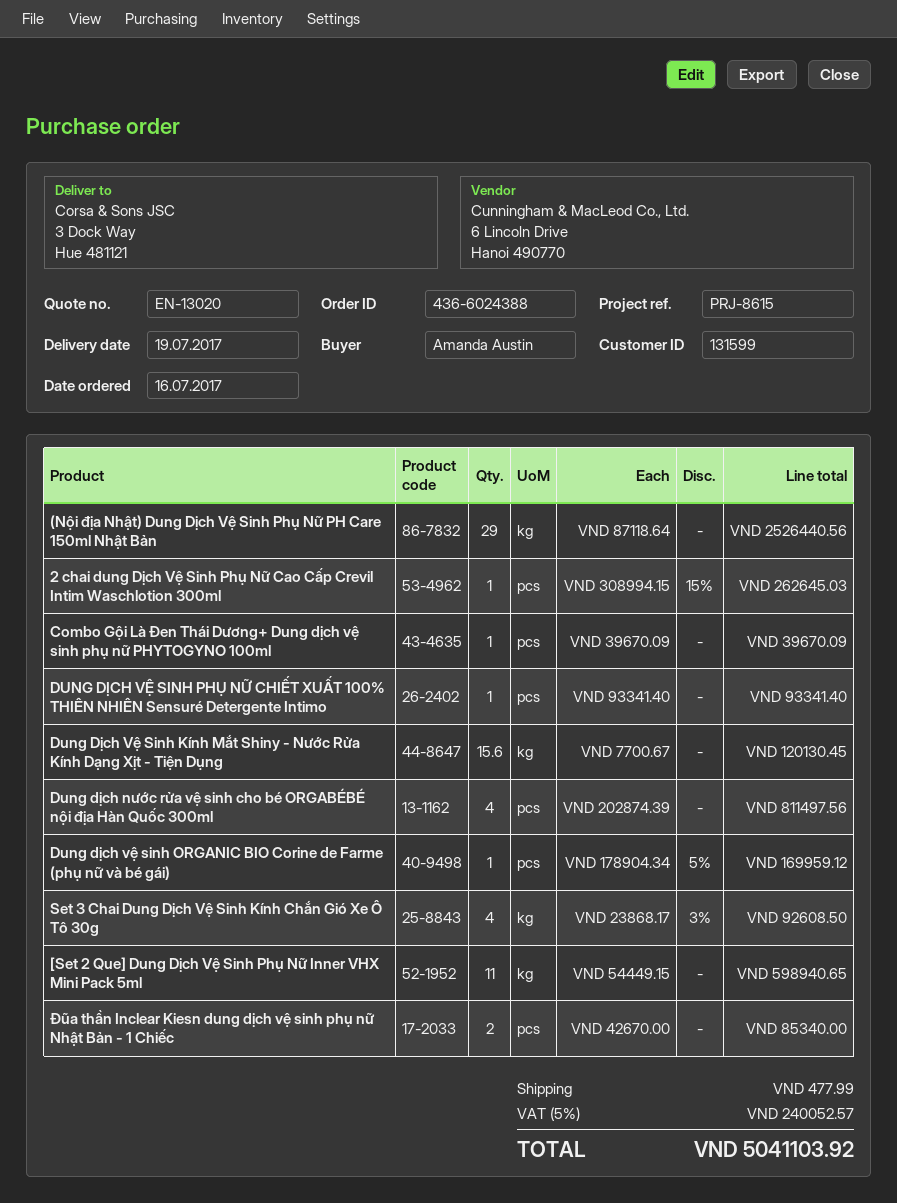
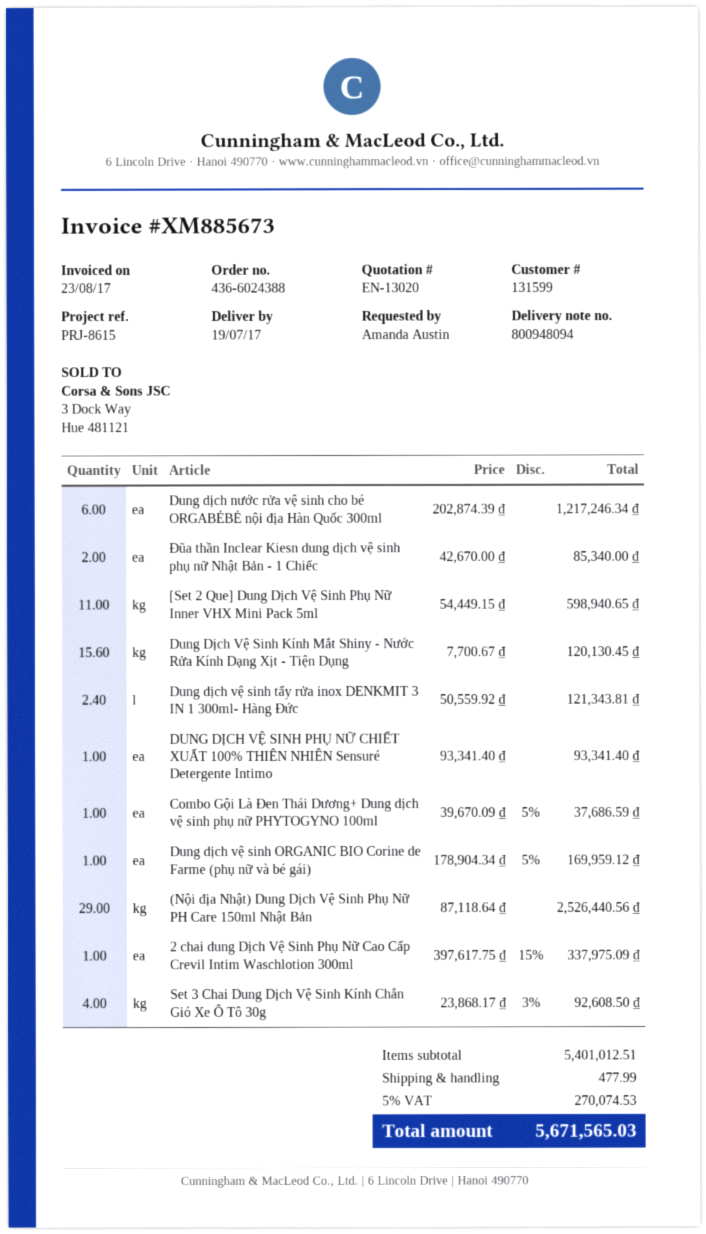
2 chai dung Dịch Vệ Sinh Phụ Nữ Cao Cấp Crevil Intim Waschlotion 300ml: 1 x 308994.15 - 15% = 262645.03 -> 1 x 397617.75 - 15% = 337975.09
Combo Gội Là Đen Thái Dương+ Dung dịch vệ sinh phụ nữ PHYTOGYNO 100ml: 1 x 39670.09 = 39670.09 -> 1 x 39670.09 - 5% = 37686.59
Dung dịch nước rửa vệ sinh cho bé ORGABÉBÉ nội địa Hàn Quốc 300ml: 4 x 202874.39 = 811497.56 -> 6 x 202874.39 = 1217246.34
Dung dịch vệ sinh tẩy rửa inox DENKMIT 3 IN 1 300ml- Hàng Đức: none -> 2.4 x 50559.92 = 121343.81
tax: 5% = 240052.57 -> 5% = 270074.53
total: 5041103.92 -> 5671565.03

